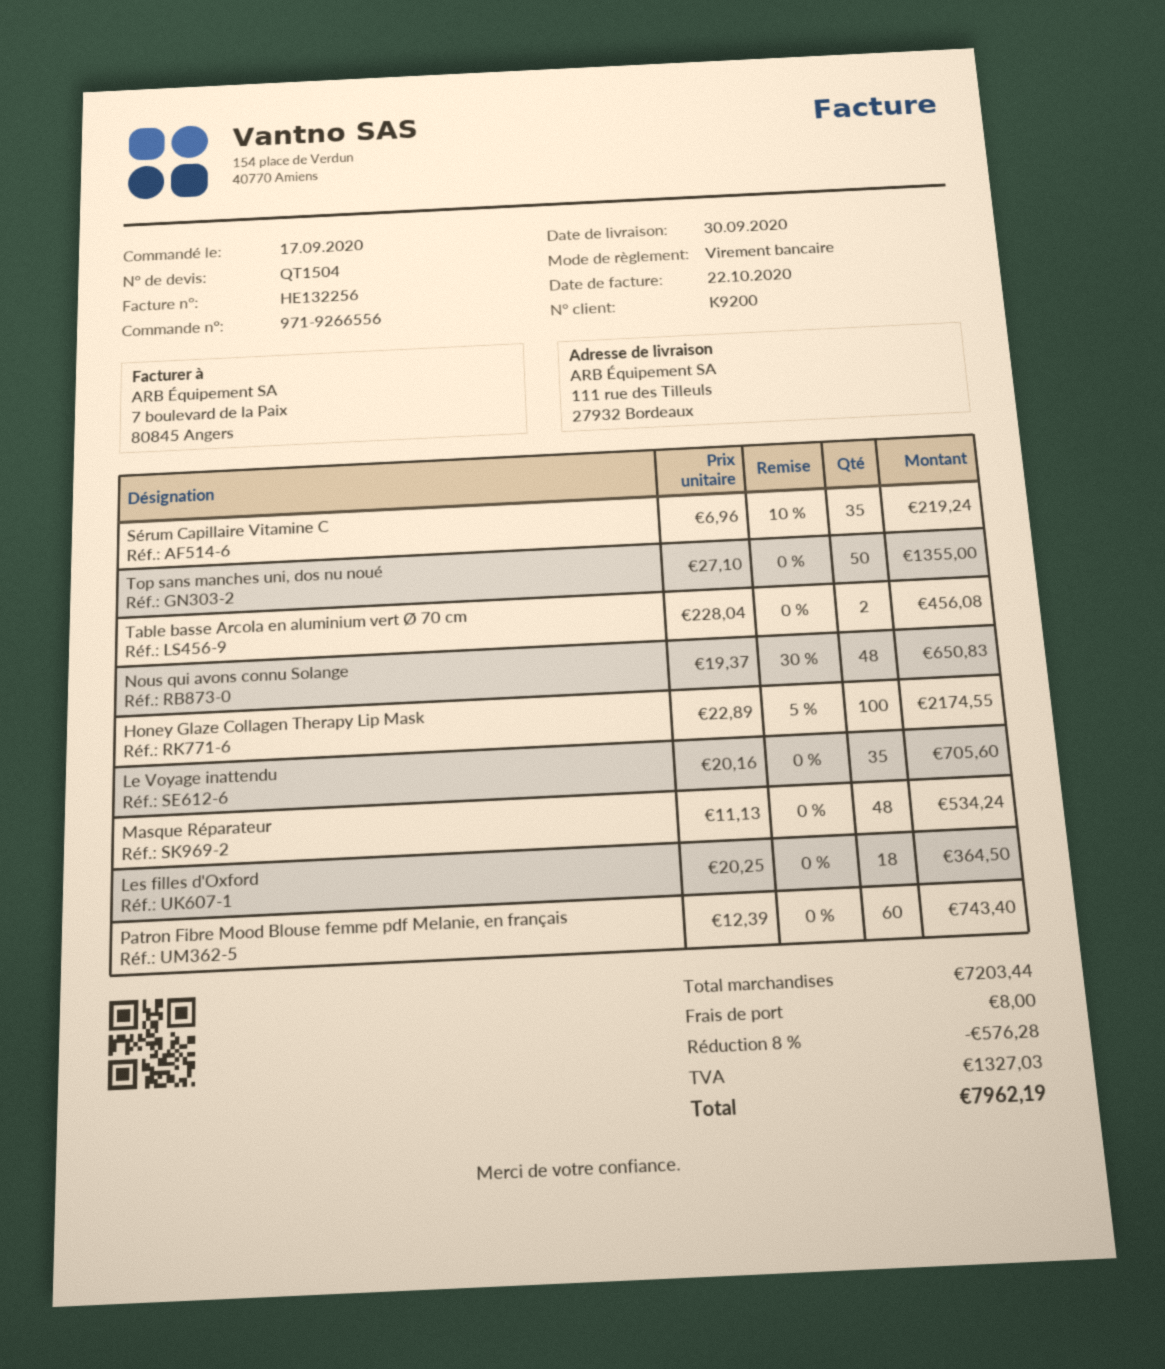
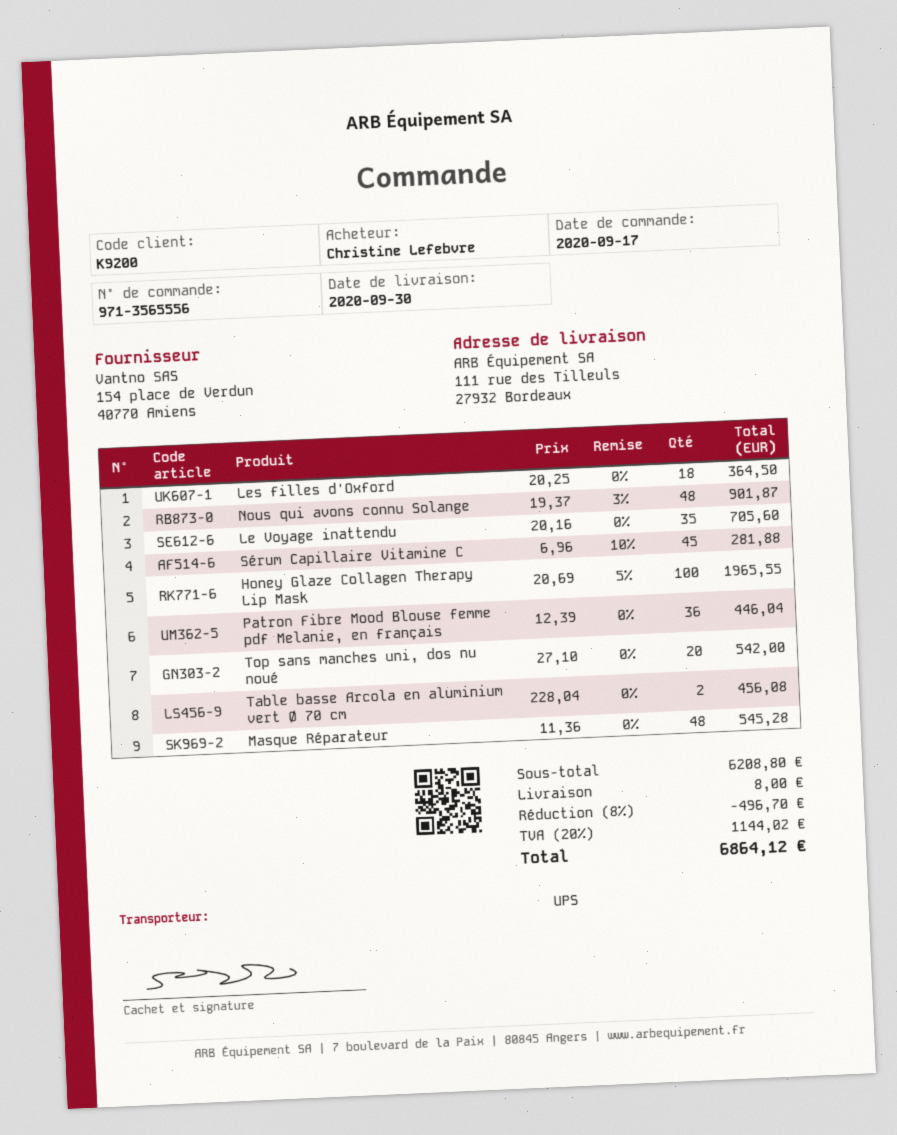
order number: 971-9266556 -> 971-3565556
Sérum Capillaire Vitamine C: 35 x 6.96 - 10% = 219.24 -> 45 x 6.96 - 10% = 281.88
Top sans manches uni, dos nu noué: 50 x 27.10 = 1355.00 -> 20 x 27.10 = 542.00
Nous qui avons connu Solange: 48 x 19.37 - 30% = 650.83 -> 48 x 19.37 - 3% = 901.87
Honey Glaze Collagen Therapy Lip Mask: 100 x 22.89 - 5% = 2174.55 -> 100 x 20.69 - 5% = 1965.55
Masque Réparateur: 48 x 11.13 = 534.24 -> 48 x 11.36 = 545.28
Patron Fibre Mood Blouse femme pdf Melanie, en français: 60 x 12.39 = 743.40 -> 36 x 12.39 = 446.04
subtotal: 7203.44 -> 6208.80
discount: 8% = 576.28 -> 8% = 496.70
tax: 1327.03 -> 1144.02
total: 7962.19 -> 6864.12

